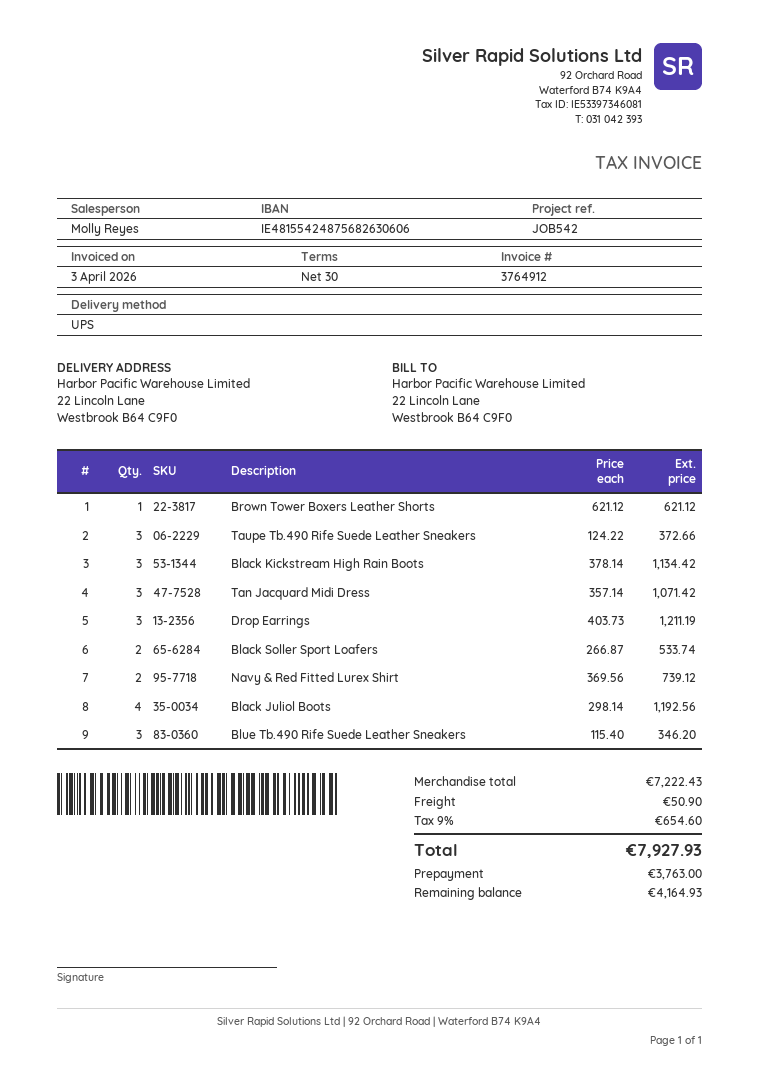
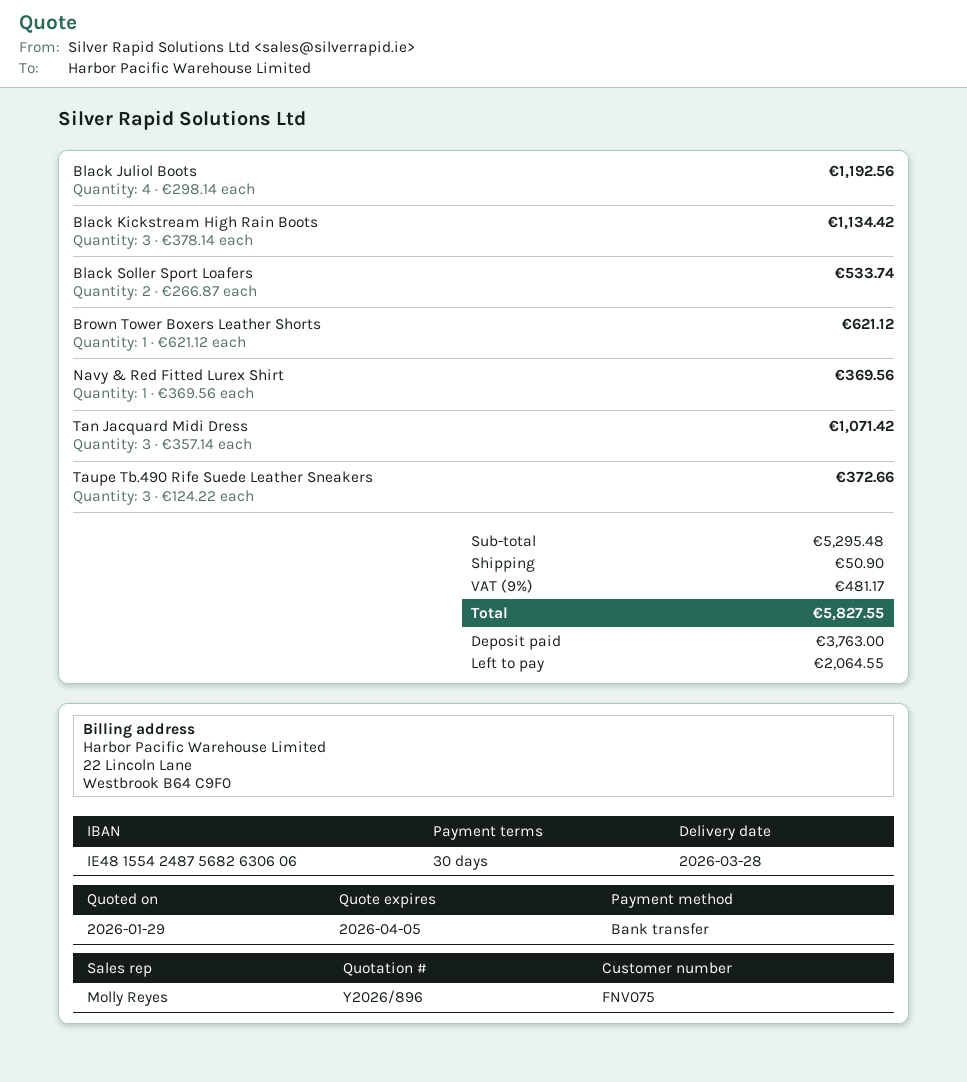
Drop Earrings: 3 x 403.73 = 1211.19 -> none
Navy & Red Fitted Lurex Shirt: 2 x 369.56 = 739.12 -> 1 x 369.56 = 369.56
Blue Tb.490 Rife Suede Leather Sneakers: 3 x 115.40 = 346.20 -> none
subtotal: 7222.43 -> 5295.48
tax: 9% = 654.60 -> 9% = 481.17
total: 7927.93 -> 5827.55
balance: 4164.93 -> 2064.55

